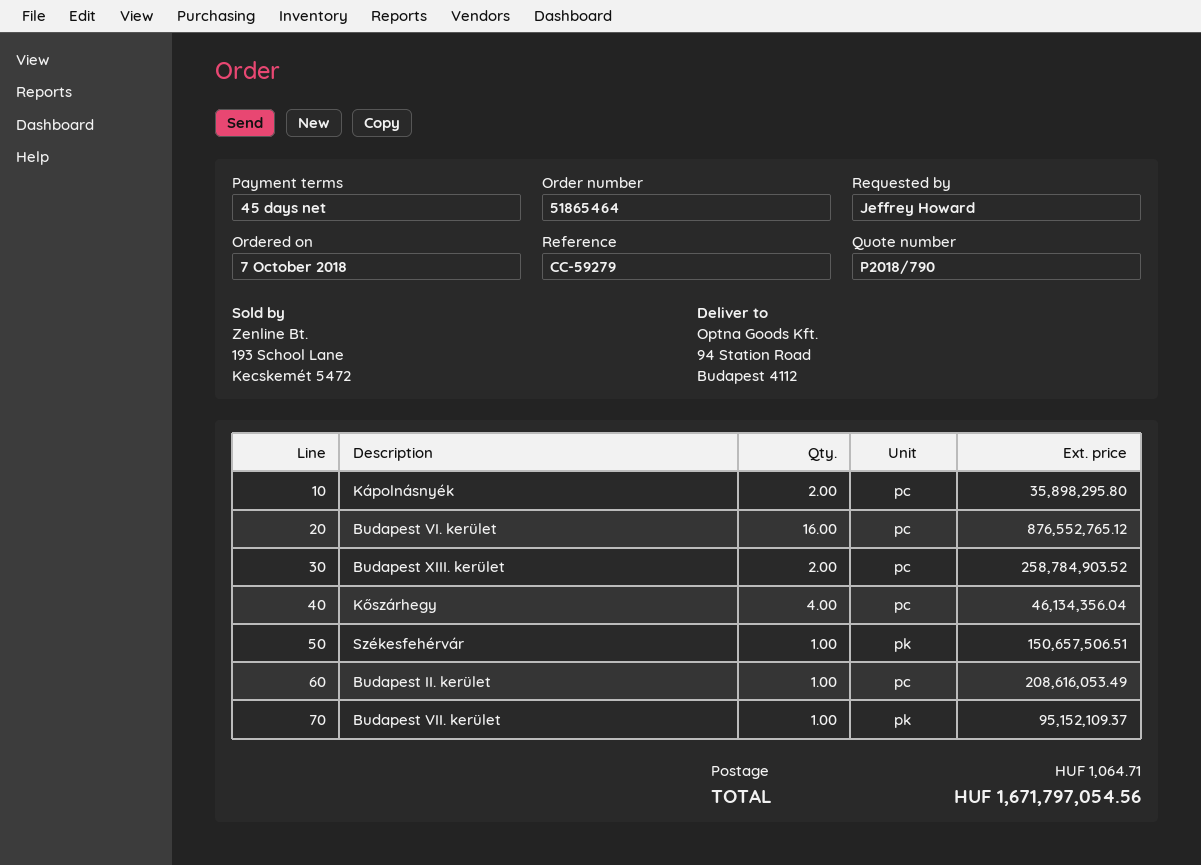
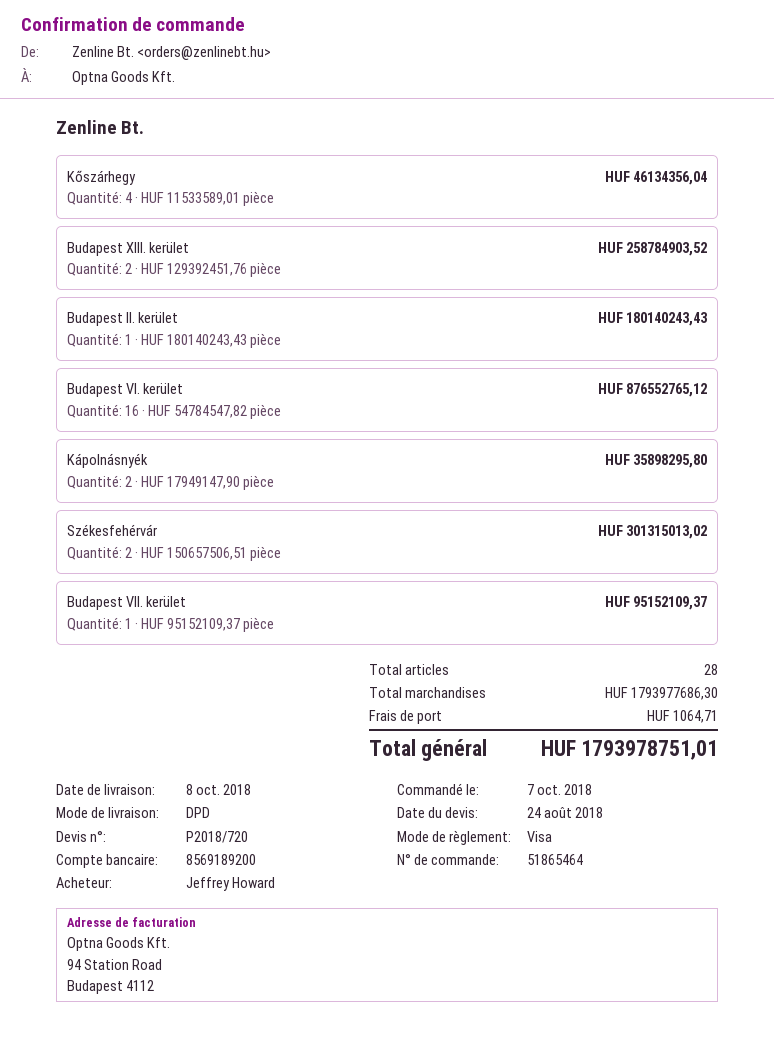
quote number: P2018/790 -> P2018/720
Székesfehérvár: 1 for 150657506.51 -> 2 for 301315013.02
Budapest II. kerület: 1 for 208616053.49 -> 1 for 180140243.43
total: 1671797054.56 -> 1793978751.01

